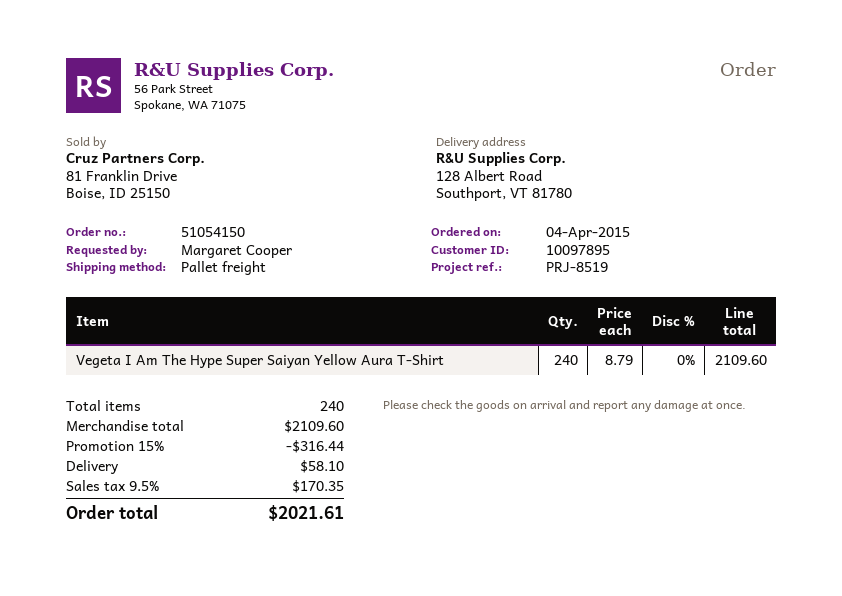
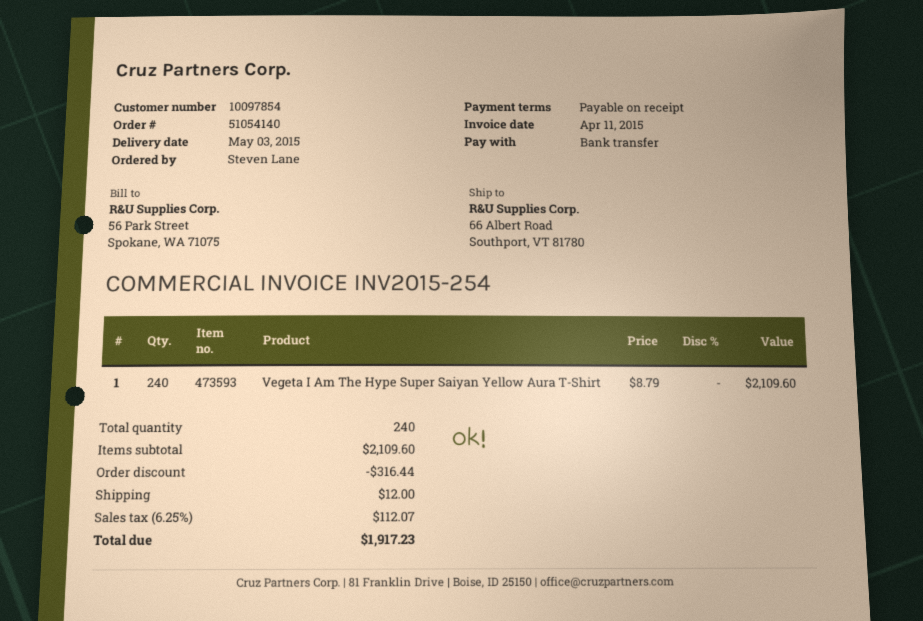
order number: 51054150 -> 51054140
customer number: 10097895 -> 10097854
ordered by: Margaret Cooper -> Steven Lane
ship to: 128 Albert Road, Southport, VT 81780 -> 66 Albert Road, Southport, VT 81780
shipping: 58.10 -> 12.00
tax: 9.5% = 170.35 -> 6.25% = 112.07
total: 2021.61 -> 1917.23

